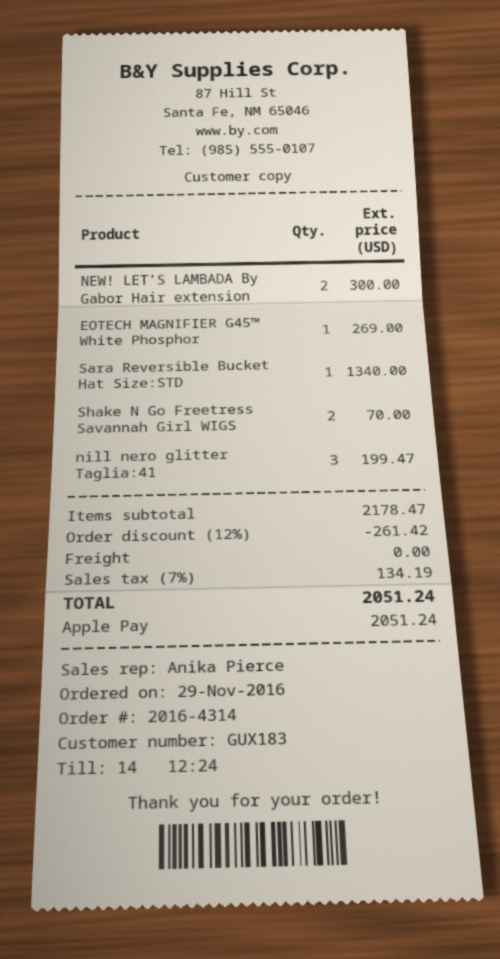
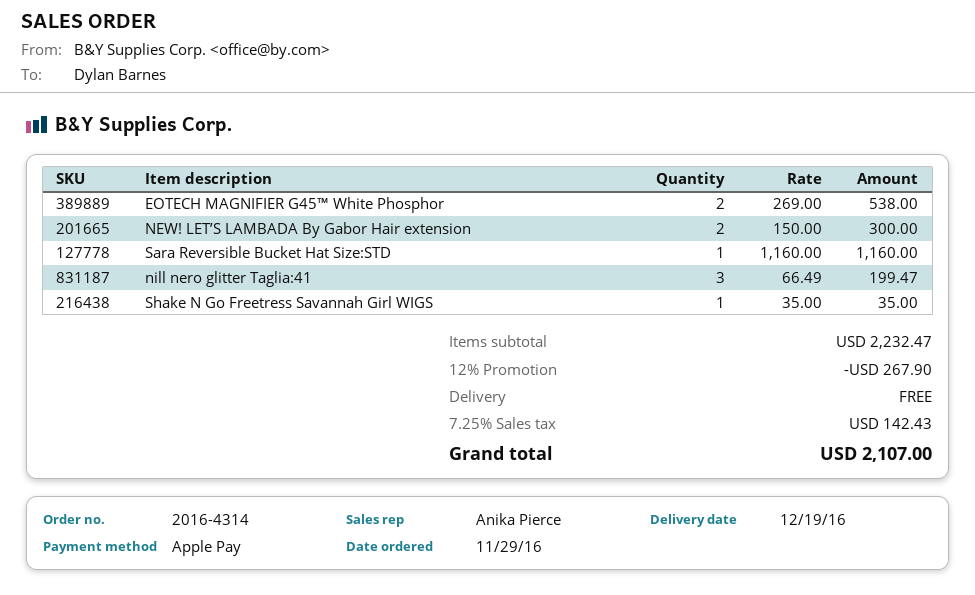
EOTECH MAGNIFIER G45™ White Phosphor: 1 for 269.00 -> 2 for 538.00
Sara Reversible Bucket Hat Size:STD: 1 for 1340.00 -> 1 for 1160.00
Shake N Go Freetress Savannah Girl WIGS: 2 for 70.00 -> 1 for 35.00
subtotal: 2178.47 -> 2232.47
discount: 12% = 261.42 -> 12% = 267.90
tax: 7% = 134.19 -> 7.25% = 142.43
total: 2051.24 -> 2107.00

